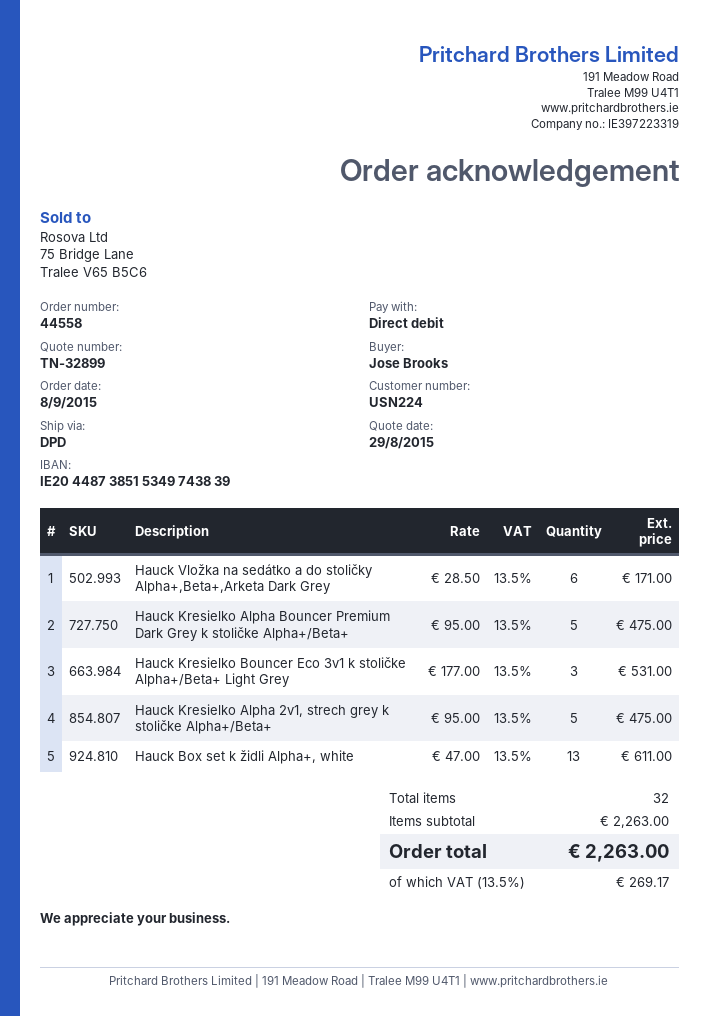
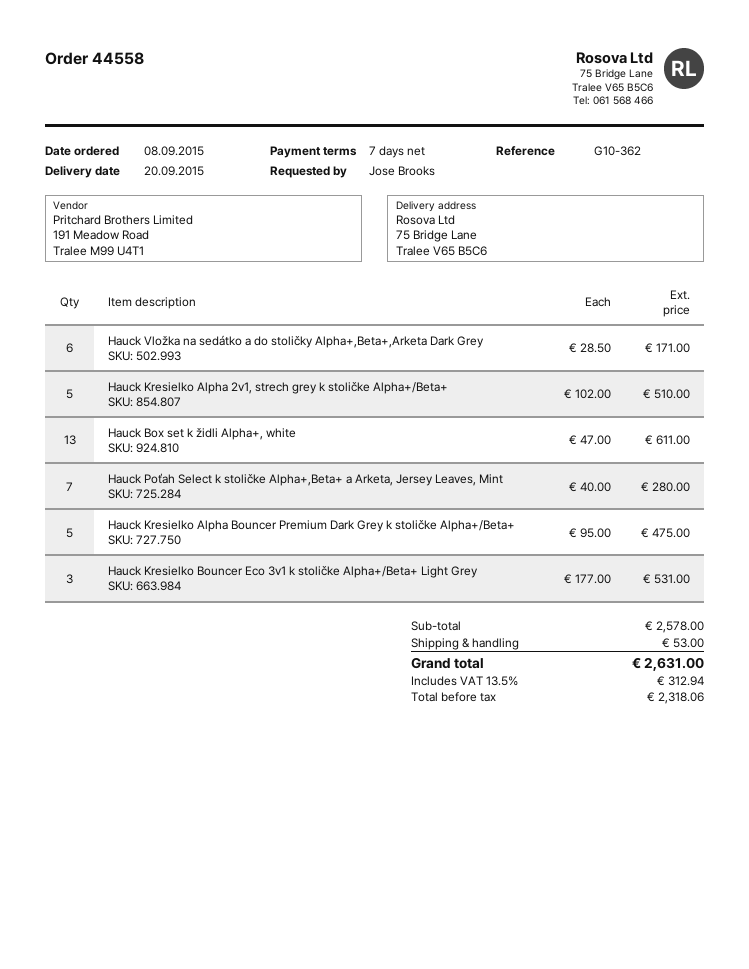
Hauck Kresielko Alpha 2v1, strech grey k stoličke Alpha+/Beta+: 5 x 95.00 = 475.00 -> 5 x 102.00 = 510.00
Hauck Poťah Select k stoličke Alpha+,Beta+ a Arketa, Jersey Leaves, Mint: none -> 7 x 40.00 = 280.00
subtotal: 2263.00 -> 2578.00
shipping: none -> 53.00
tax: 13.5% = 269.17 -> 13.5% = 312.94
total: 2263.00 -> 2631.00

